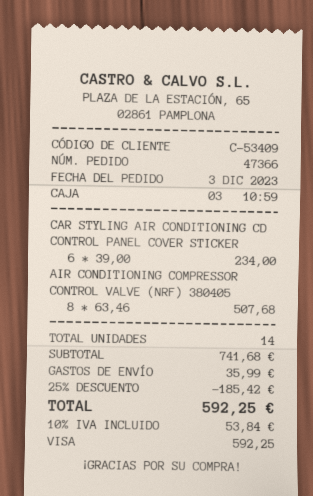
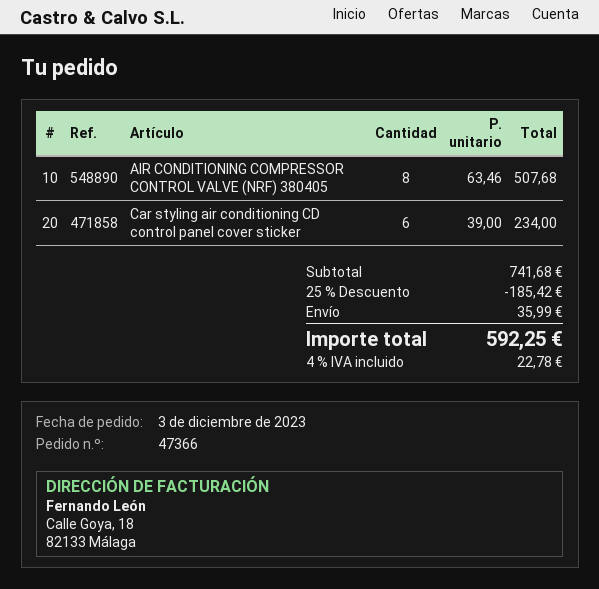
tax: 10% = 53.84 -> 4% = 22.78

